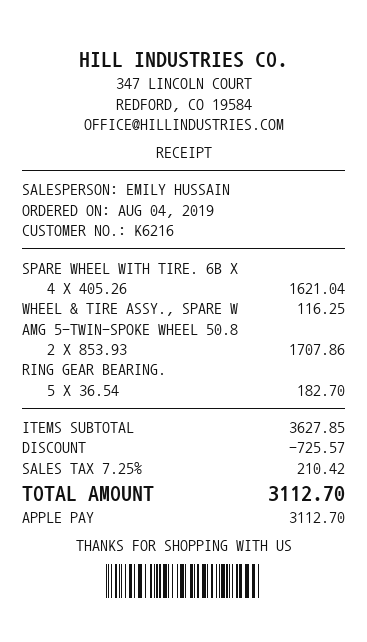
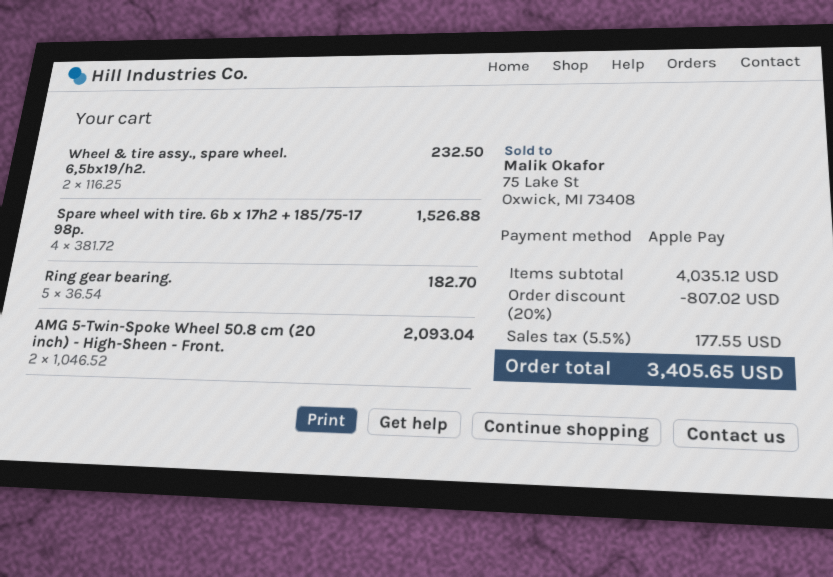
SPARE WHEEL WITH TIRE. 6B X: 4 x 405.26 = 1621.04 -> 4 x 381.72 = 1526.88
WHEEL & TIRE ASSY., SPARE W: 1 x 116.25 = 116.25 -> 2 x 116.25 = 232.50
AMG 5-TWIN-SPOKE WHEEL 50.8: 2 x 853.93 = 1707.86 -> 2 x 1046.52 = 2093.04
subtotal: 3627.85 -> 4035.12
discount: 725.57 -> 807.02
tax: 7.25% = 210.42 -> 5.5% = 177.55
total: 3112.70 -> 3405.65

